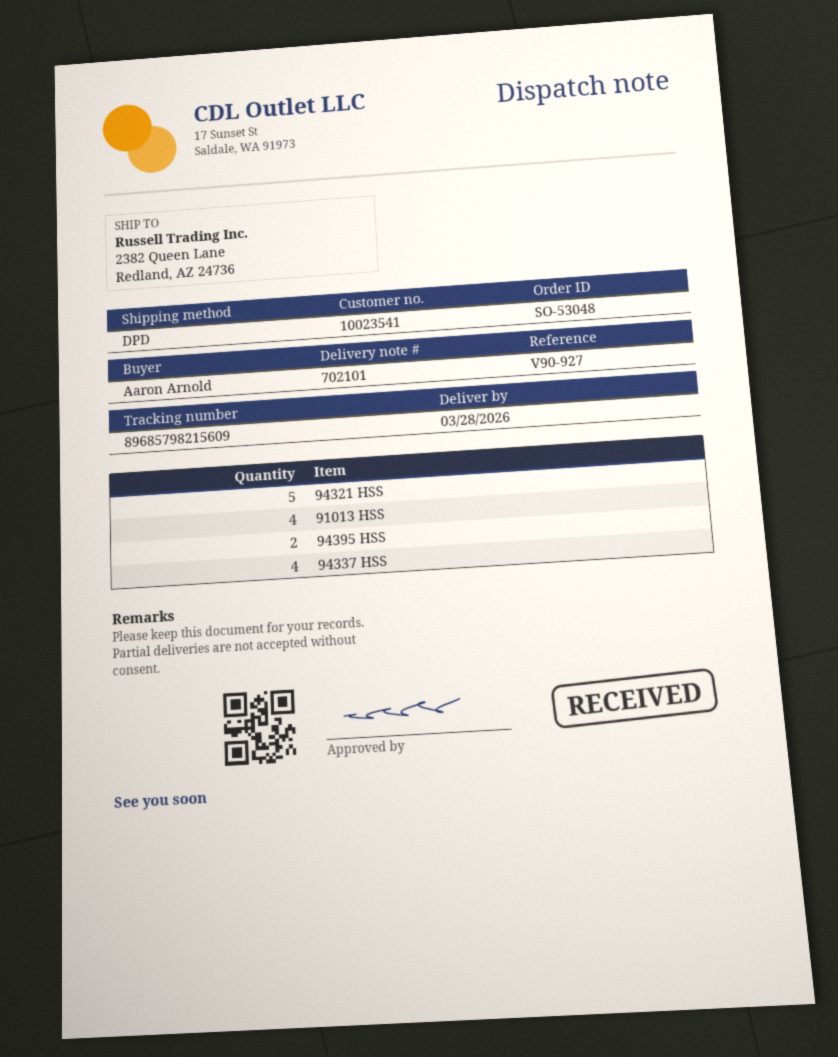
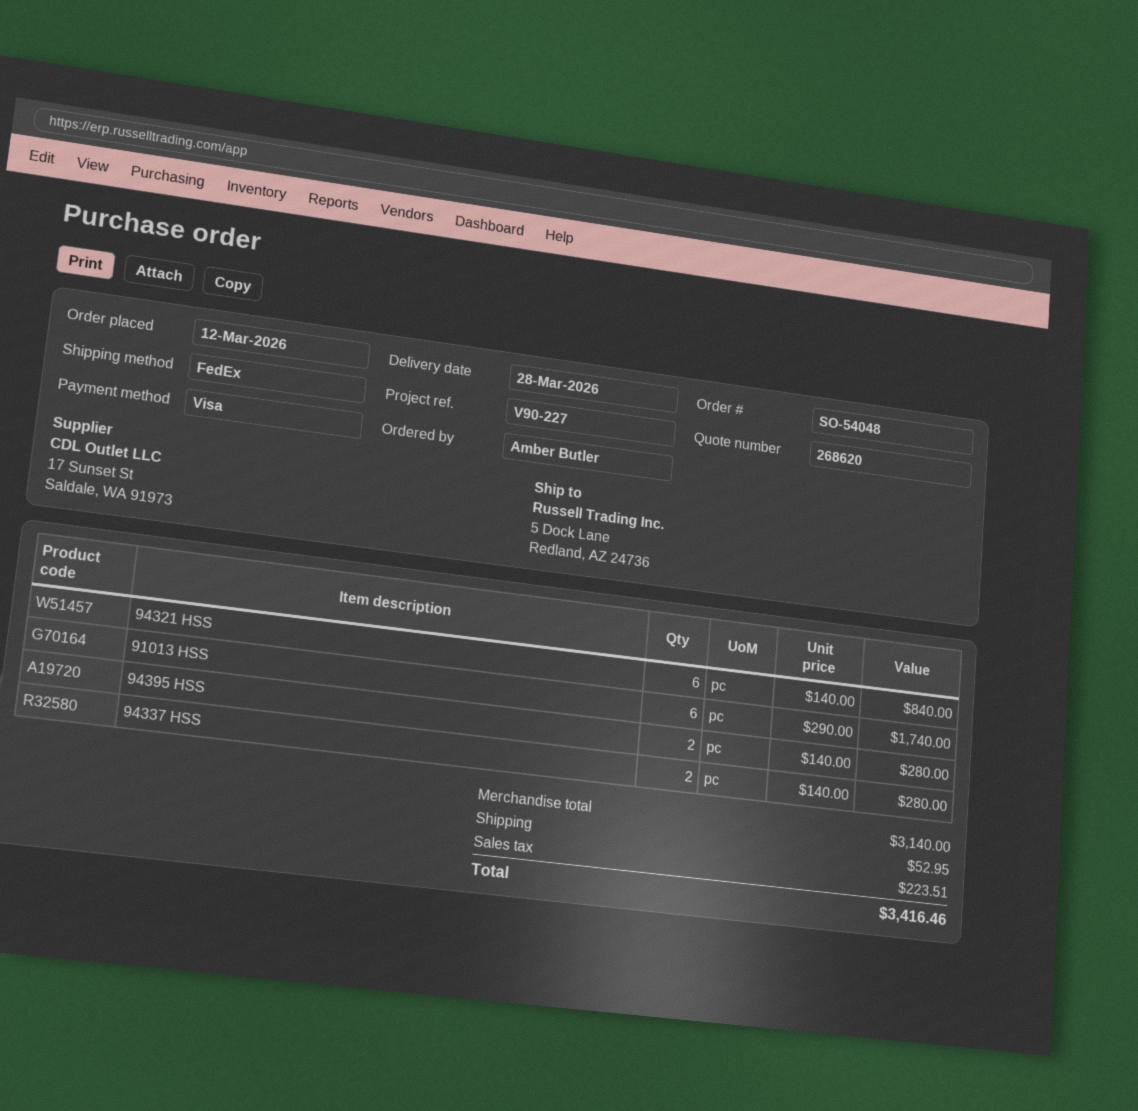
order number: SO-53048 -> SO-54048
reference: V90-927 -> V90-227
ordered by: Aaron Arnold -> Amber Butler
shipping method: DPD -> FedEx
ship to: 2382 Queen Lane, Redland, AZ 24736 -> 5 Dock Lane, Redland, AZ 24736
94321 HSS: 5 -> 6
91013 HSS: 4 -> 6
94337 HSS: 4 -> 2

